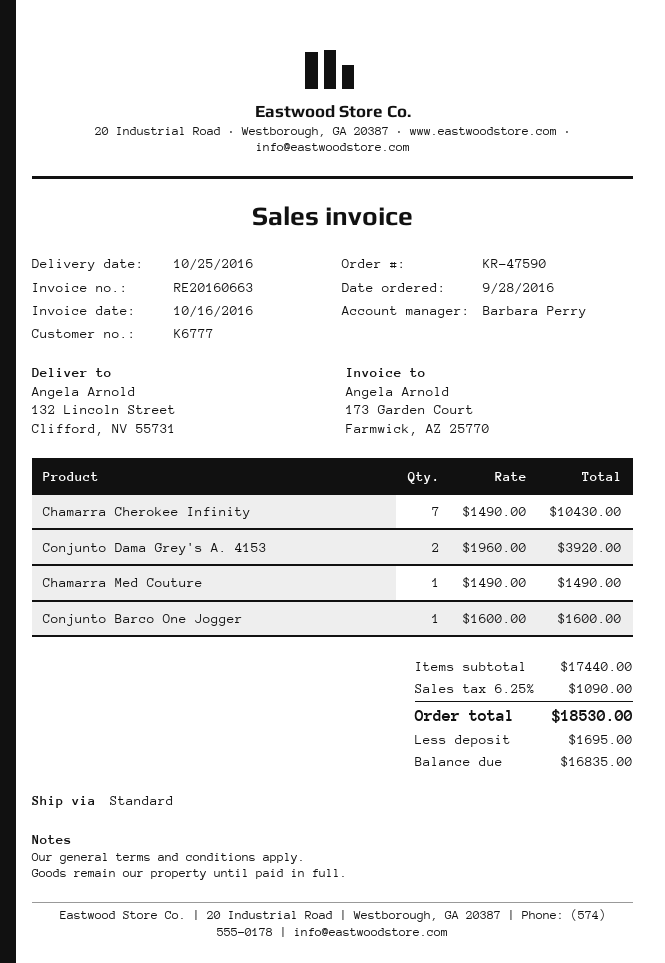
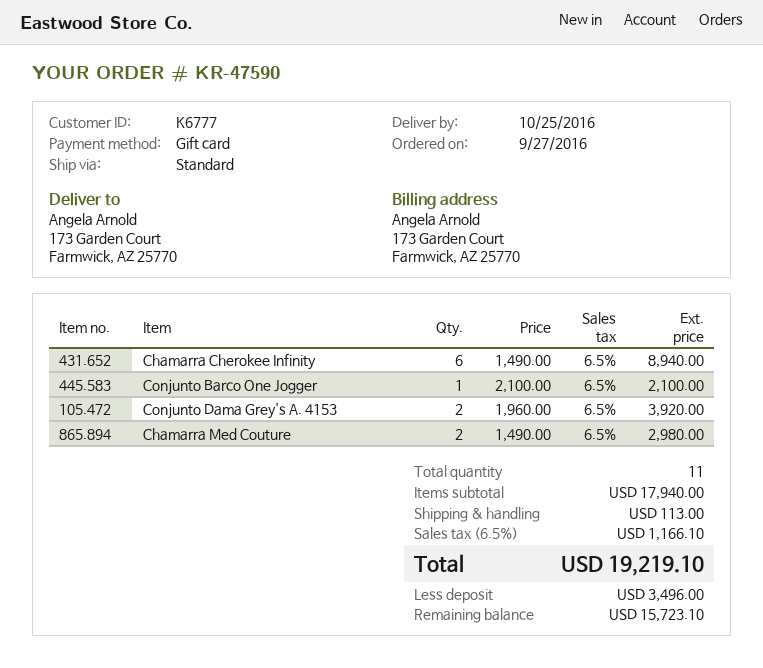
order date: 2016-09-28 -> 2016-09-27
ship to: 132 Lincoln Street, Clifford, NV 55731 -> 173 Garden Court, Farmwick, AZ 25770
Chamarra Cherokee Infinity: 7 x 1490.00 = 10430.00 -> 6 x 1490.00 = 8940.00
Chamarra Med Couture: 1 x 1490.00 = 1490.00 -> 2 x 1490.00 = 2980.00
Conjunto Barco One Jogger: 1 x 1600.00 = 1600.00 -> 1 x 2100.00 = 2100.00
subtotal: 17440.00 -> 17940.00
shipping: none -> 113.00
tax: 6.25% = 1090.00 -> 6.5% = 1166.10
total: 18530.00 -> 19219.10
deposit: 1695.00 -> 3496.00
balance: 16835.00 -> 15723.10

